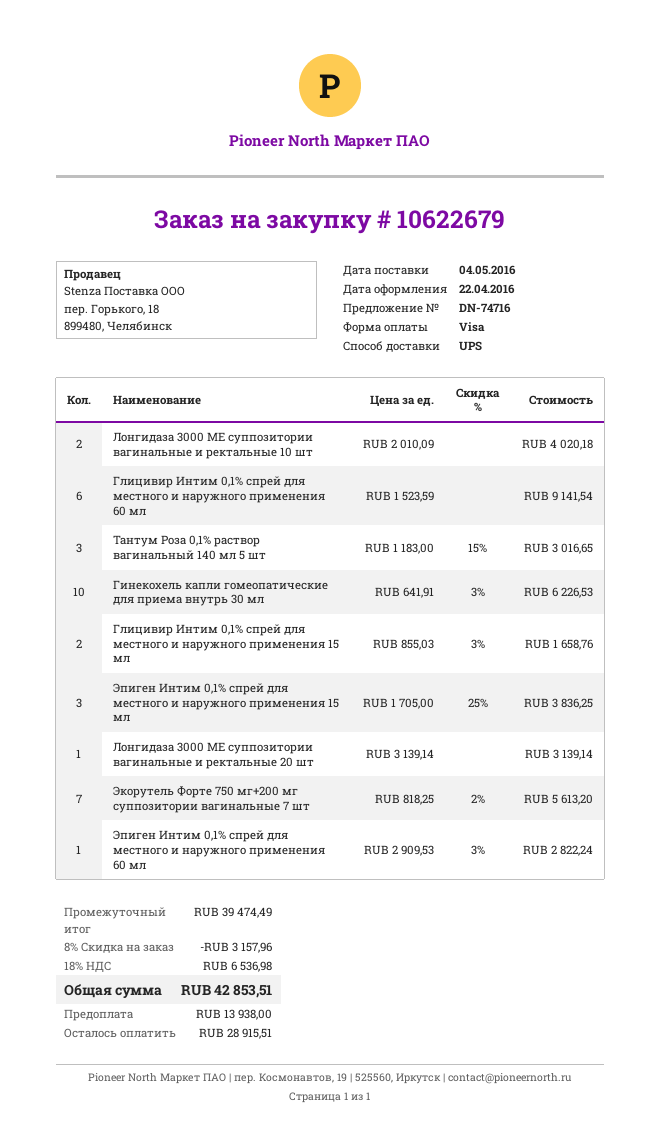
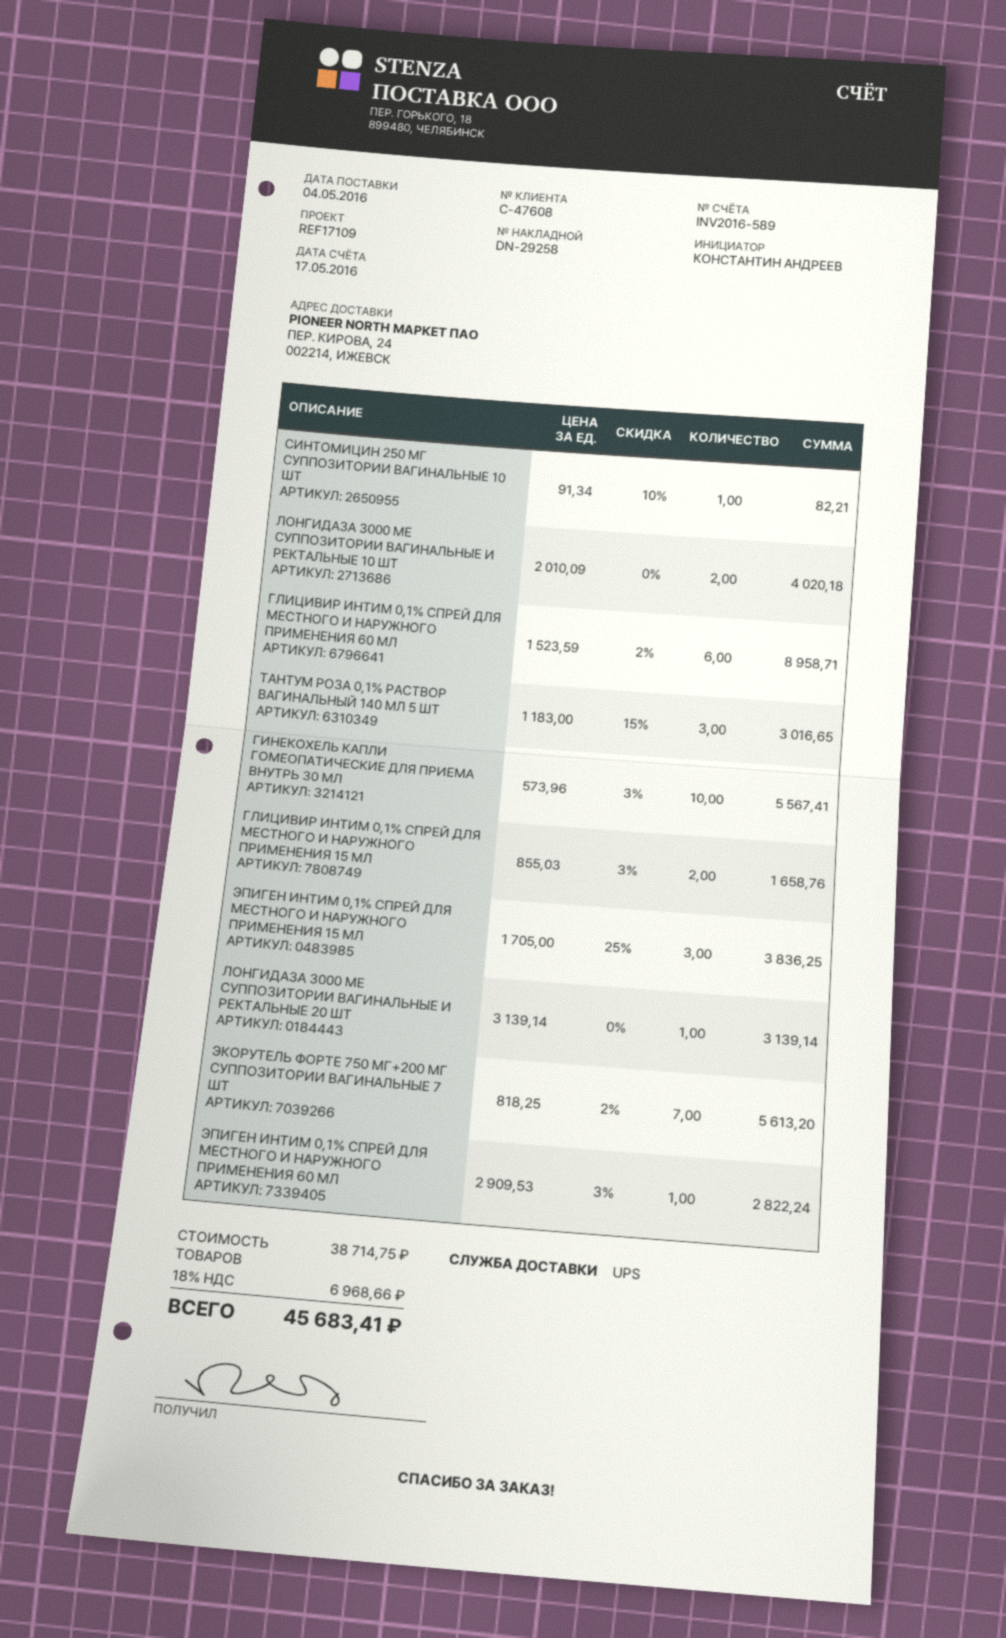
Глицивир Интим 0,1% спрей для местного и наружного применения 60 мл: 6 x 1523.59 = 9141.54 -> 6 x 1523.59 - 2% = 8958.71
Гинекохель капли гомеопатические для приема внутрь 30 мл: 10 x 641.91 - 3% = 6226.53 -> 10 x 573.96 - 3% = 5567.41
СИНТОМИЦИН 250 МГ СУППОЗИТОРИИ ВАГИНАЛЬНЫЕ 10 ШТ: none -> 1 x 91.34 - 10% = 82.21
subtotal: 39474.49 -> 38714.75
discount: 8% = 3157.96 -> none
tax: 18% = 6536.98 -> 18% = 6968.66
total: 42853.51 -> 45683.41

